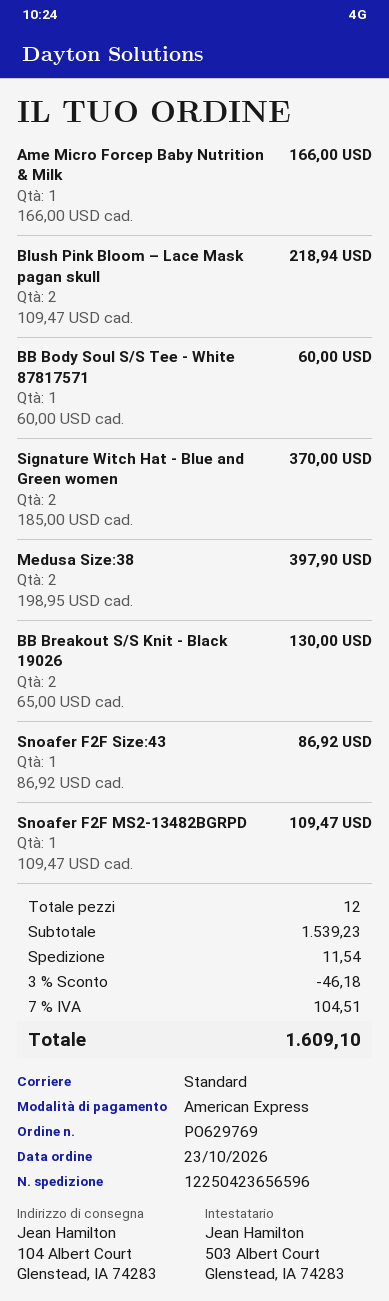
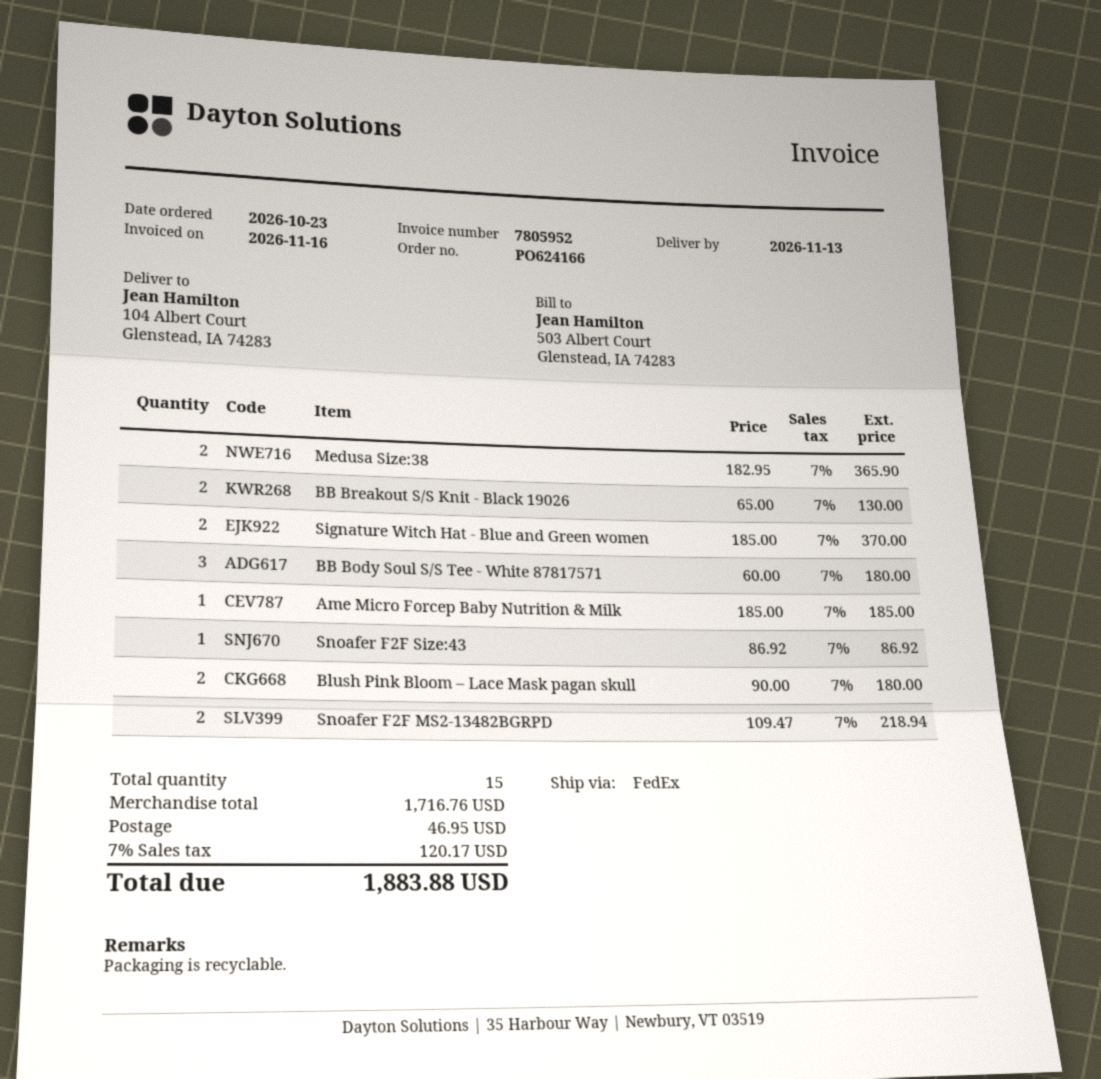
order number: PO629769 -> PO624166
shipping method: standard -> FedEx
Ame Micro Forcep Baby Nutrition & Milk: 1 x 166.00 = 166.00 -> 1 x 185.00 = 185.00
Blush Pink Bloom – Lace Mask pagan skull: 2 x 109.47 = 218.94 -> 2 x 90.00 = 180.00
BB Body Soul S/S Tee - White 87817571: 1 x 60.00 = 60.00 -> 3 x 60.00 = 180.00
Medusa Size:38: 2 x 198.95 = 397.90 -> 2 x 182.95 = 365.90
Snoafer F2F MS2-13482BGRPD: 1 x 109.47 = 109.47 -> 2 x 109.47 = 218.94
total quantity: 12 -> 15
subtotal: 1539.23 -> 1716.76
discount: 3% = 46.18 -> none
shipping: 11.54 -> 46.95
tax: 7% = 104.51 -> 7% = 120.17
total: 1609.10 -> 1883.88

